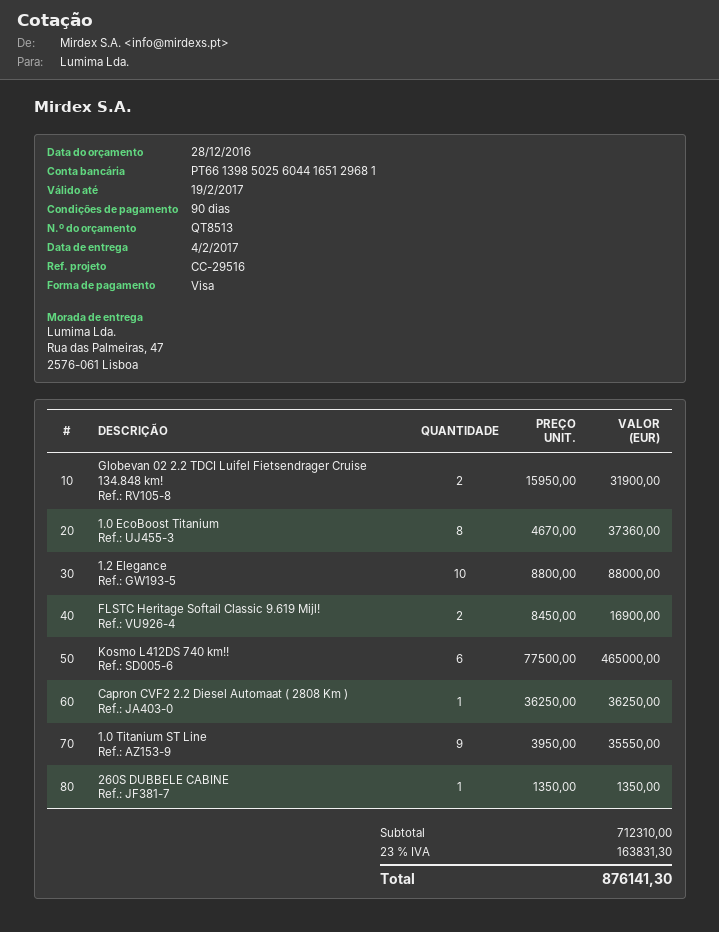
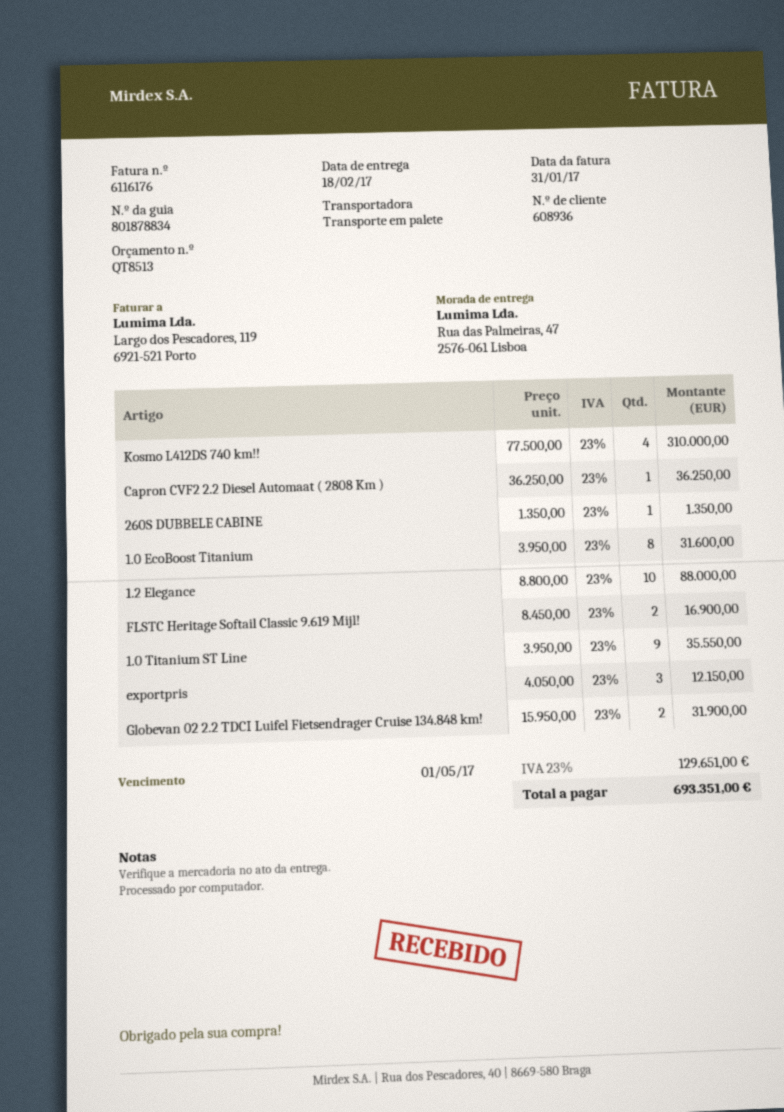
delivery date: 2017-02-04 -> 2017-02-18
1.0 EcoBoost Titanium: 8 x 4670.00 = 37360.00 -> 8 x 3950.00 = 31600.00
Kosmo L412DS 740 km!!: 6 x 77500.00 = 465000.00 -> 4 x 77500.00 = 310000.00
exportpris: none -> 3 x 4050.00 = 12150.00
tax: 23% = 163831.30 -> 23% = 129651.00
total: 876141.30 -> 693351.00

